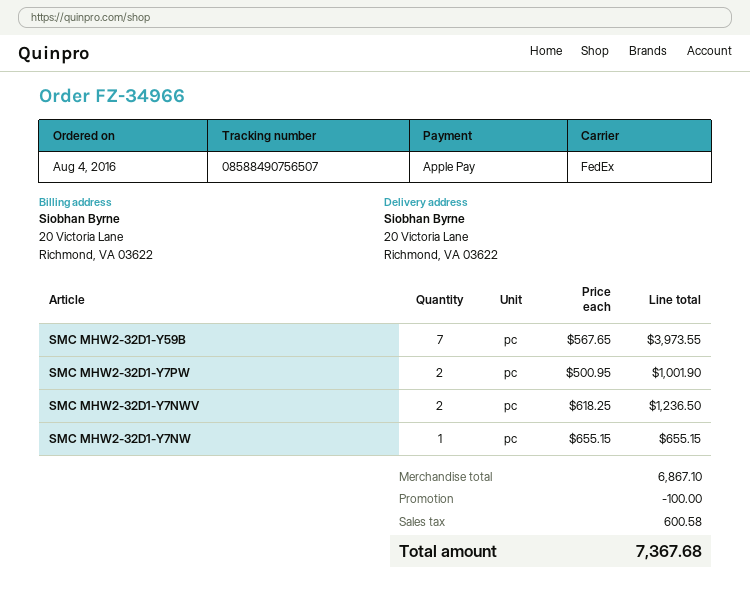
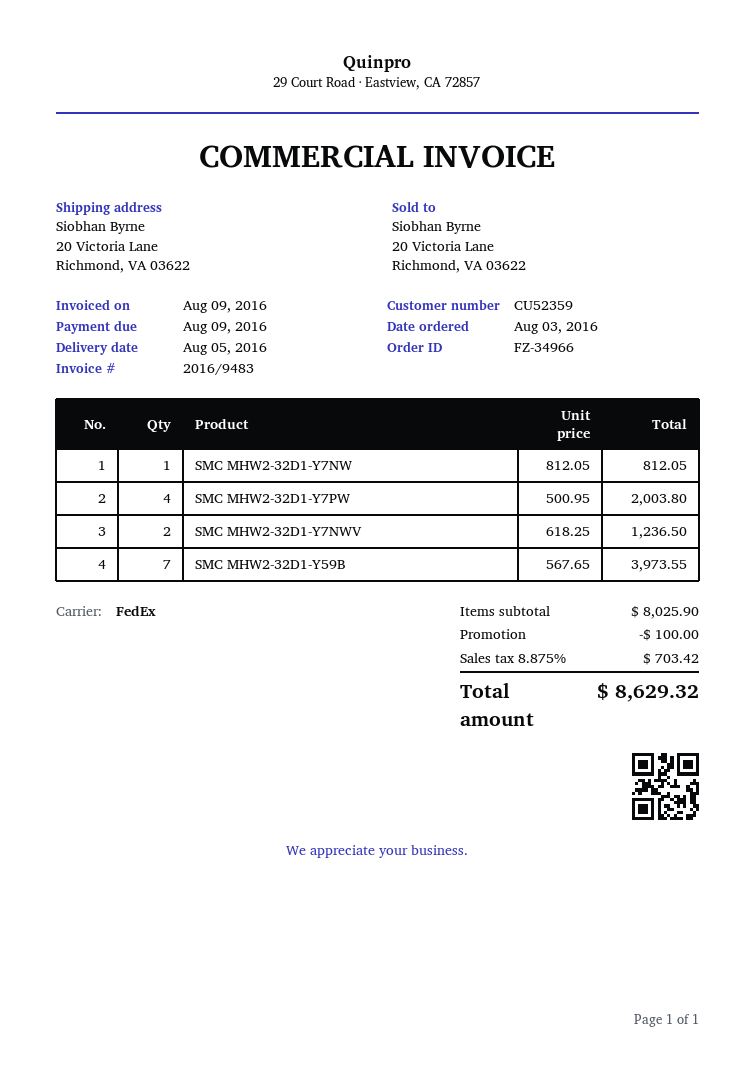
order date: 2016-08-04 -> 2016-08-03
SMC MHW2-32D1-Y7PW: 2 x 500.95 = 1001.90 -> 4 x 500.95 = 2003.80
SMC MHW2-32D1-Y7NW: 1 x 655.15 = 655.15 -> 1 x 812.05 = 812.05
subtotal: 6867.10 -> 8025.90
tax: 600.58 -> 703.42
total: 7367.68 -> 8629.32

